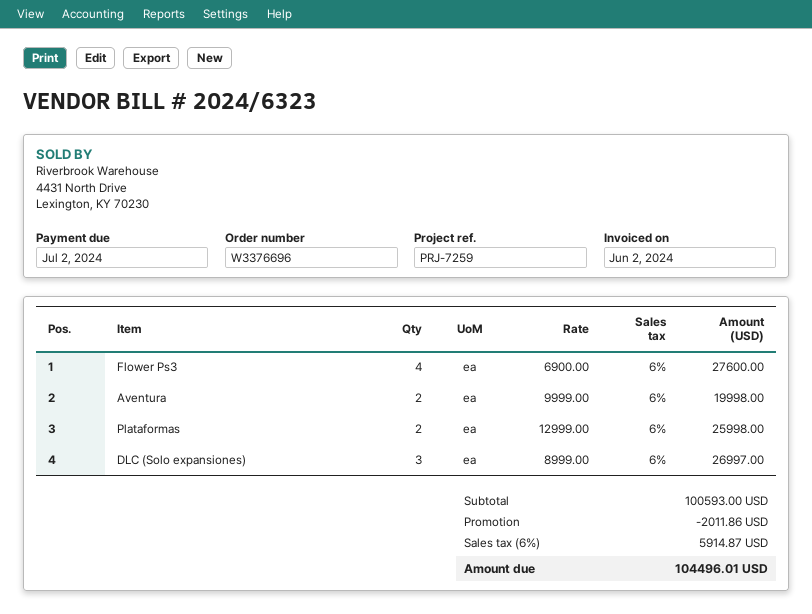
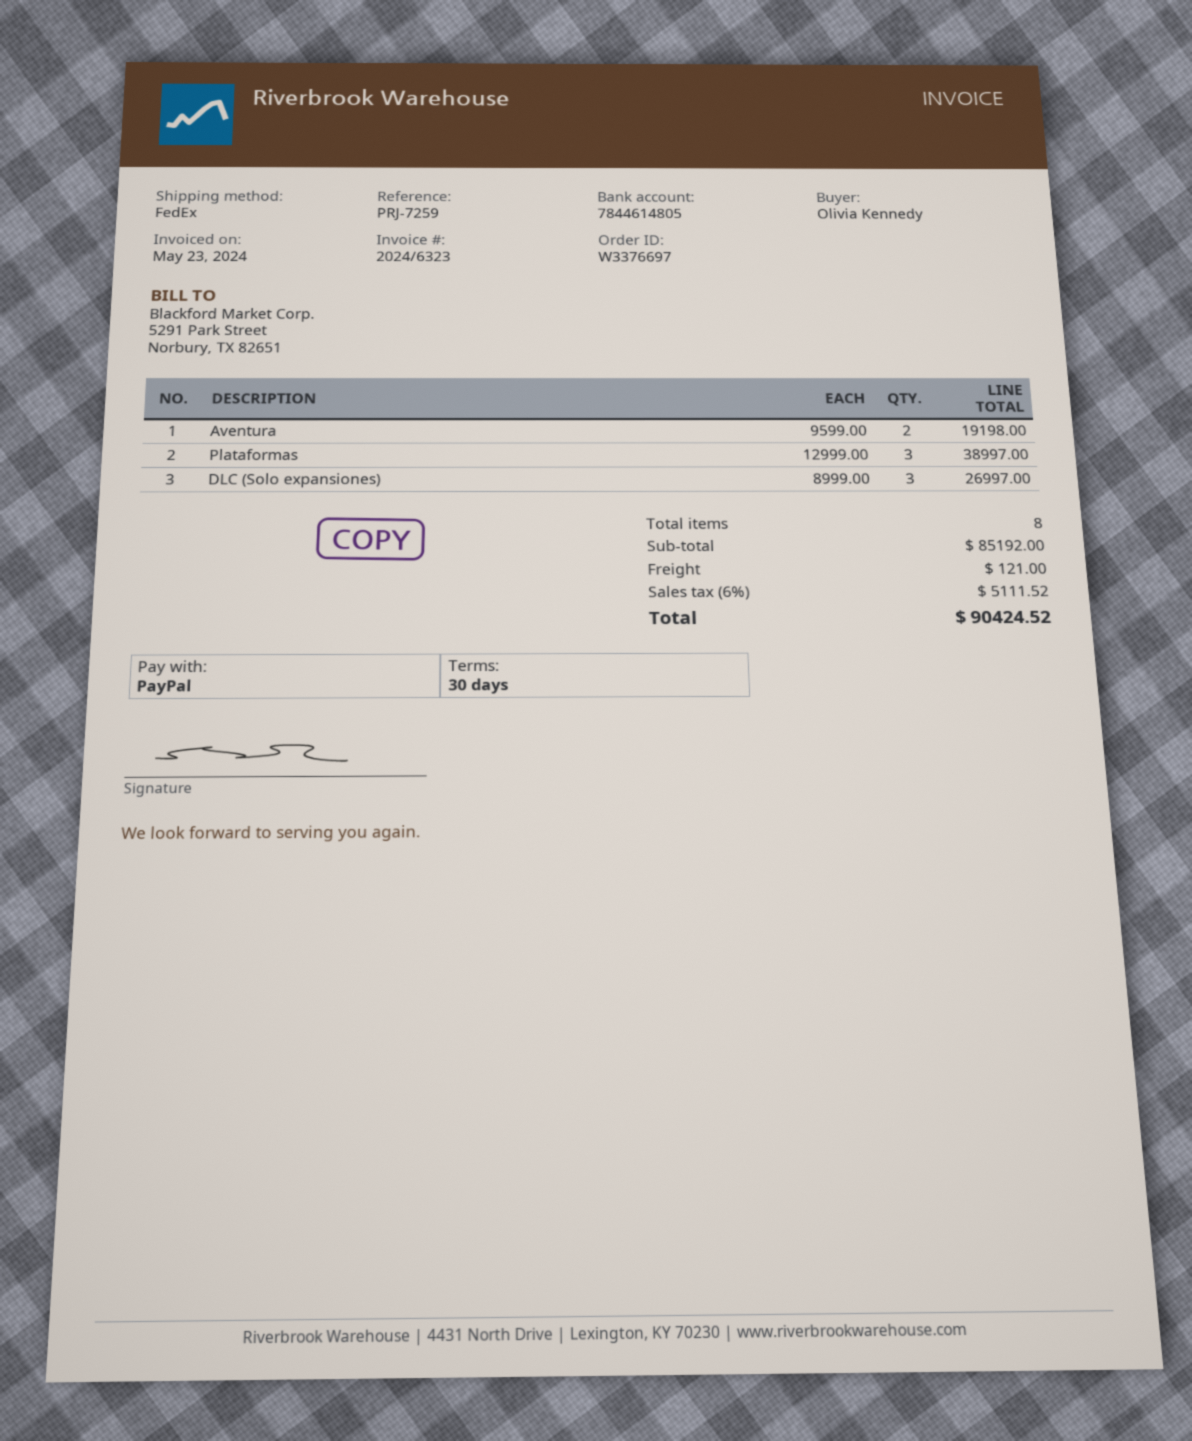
order number: W3376696 -> W3376697
invoice date: 2024-06-02 -> 2024-05-23
Flower Ps3: 4 x 6900.00 = 27600.00 -> none
Aventura: 2 x 9999.00 = 19998.00 -> 2 x 9599.00 = 19198.00
Plataformas: 2 x 12999.00 = 25998.00 -> 3 x 12999.00 = 38997.00
subtotal: 100593.00 -> 85192.00
discount: 2011.86 -> none
shipping: none -> 121.00
tax: 6% = 5914.87 -> 6% = 5111.52
total: 104496.01 -> 90424.52

